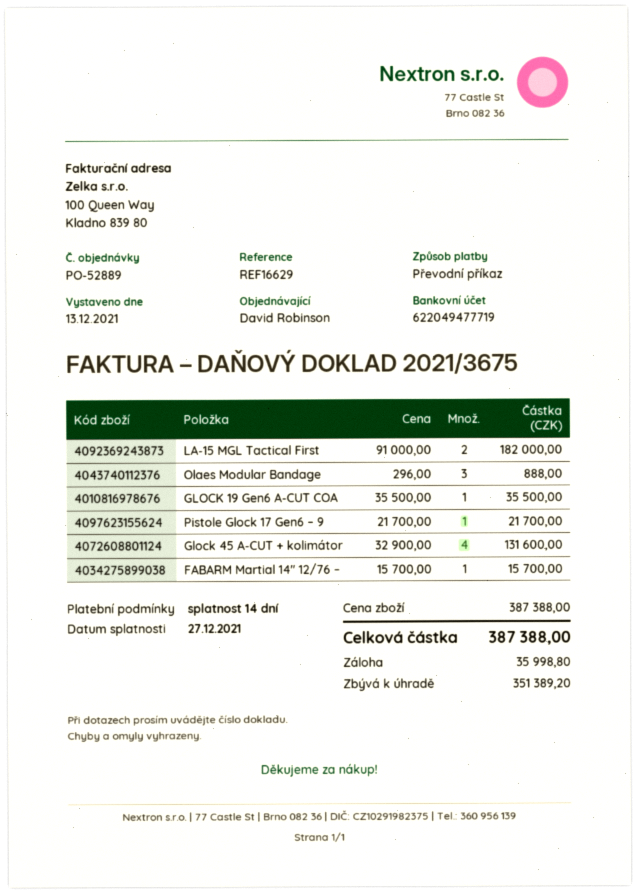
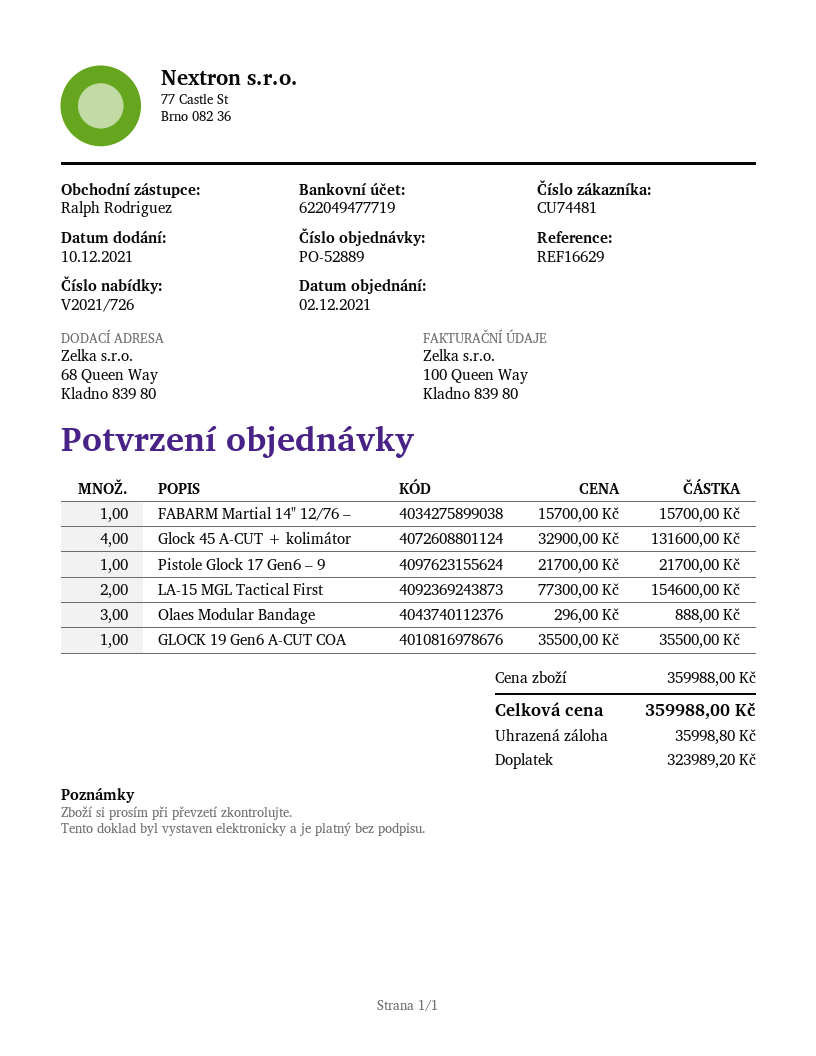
LA-15 MGL Tactical First: 2 x 91000.00 = 182000.00 -> 2 x 77300.00 = 154600.00
subtotal: 387388.00 -> 359988.00
total: 387388.00 -> 359988.00
balance: 351389.20 -> 323989.20

